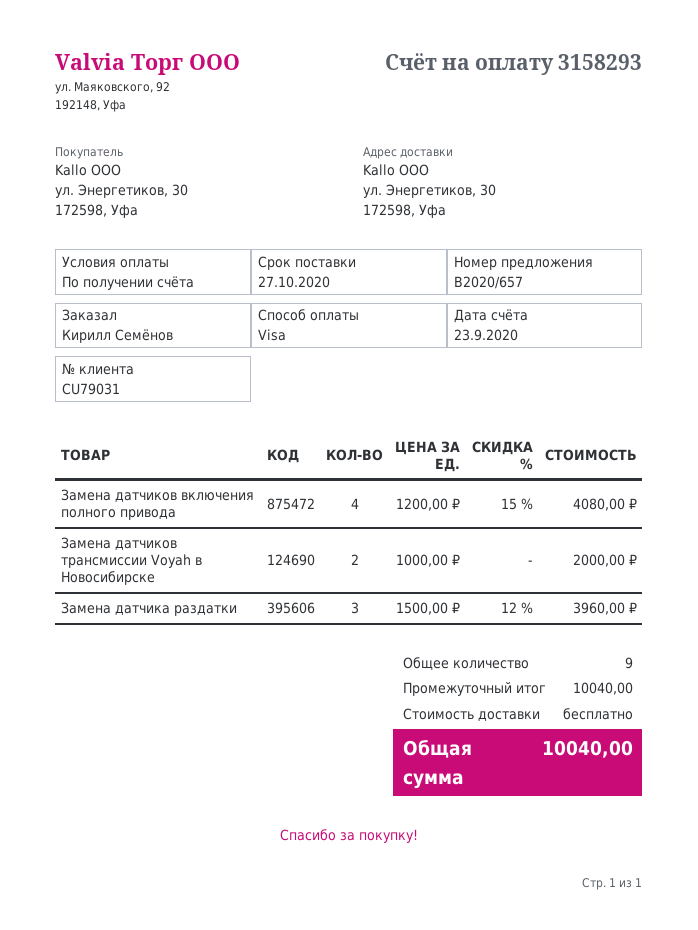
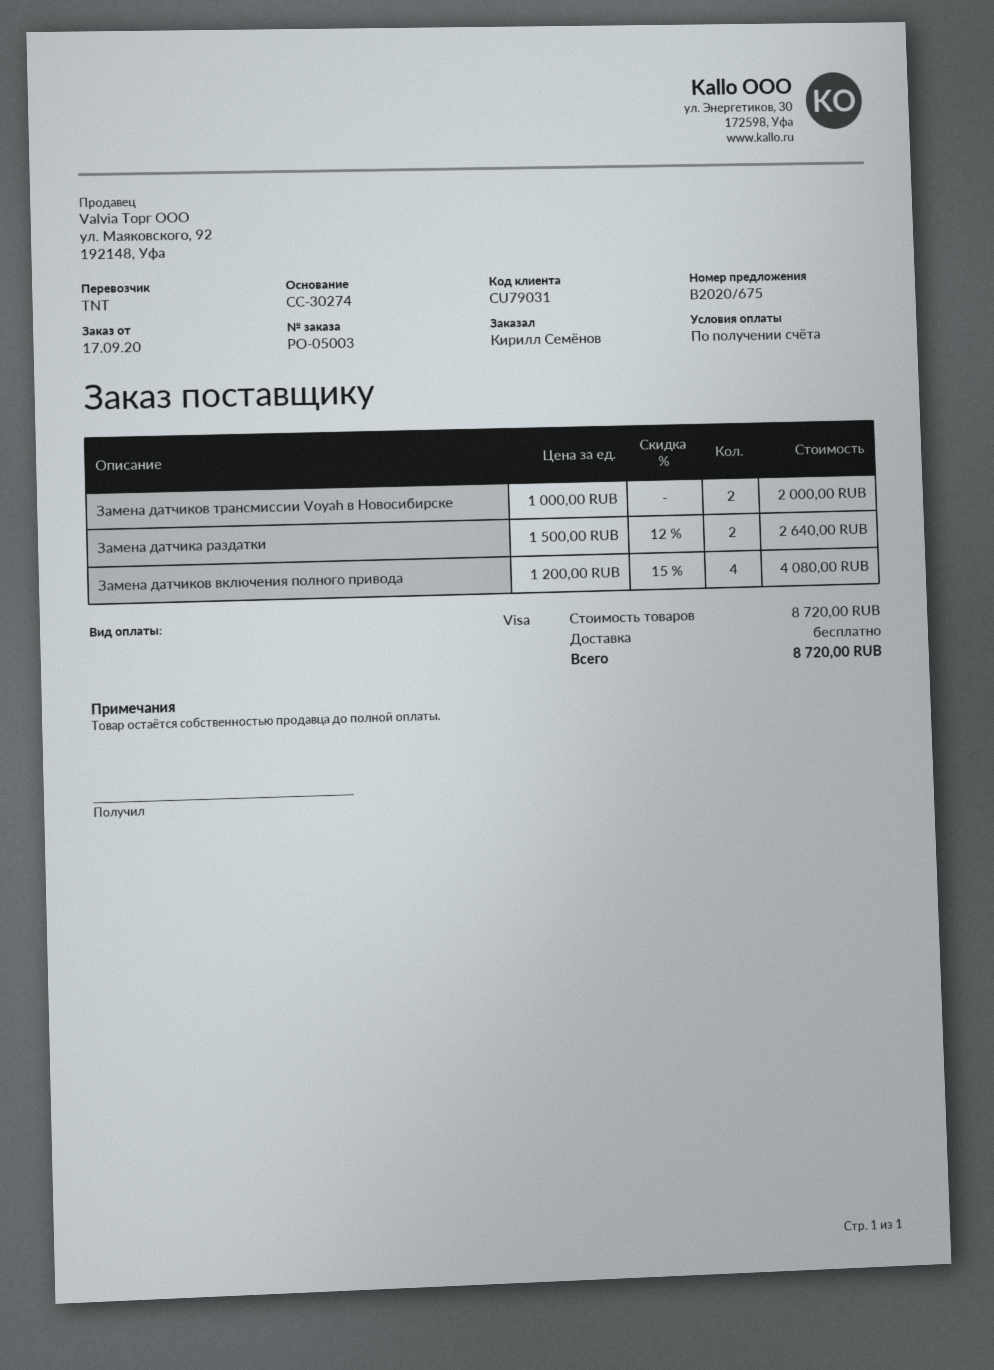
quote number: B2020/657 -> B2020/675
Замена датчика раздатки: 3 x 1500.00 - 12% = 3960.00 -> 2 x 1500.00 - 12% = 2640.00
subtotal: 10040.00 -> 8720.00
total: 10040.00 -> 8720.00

